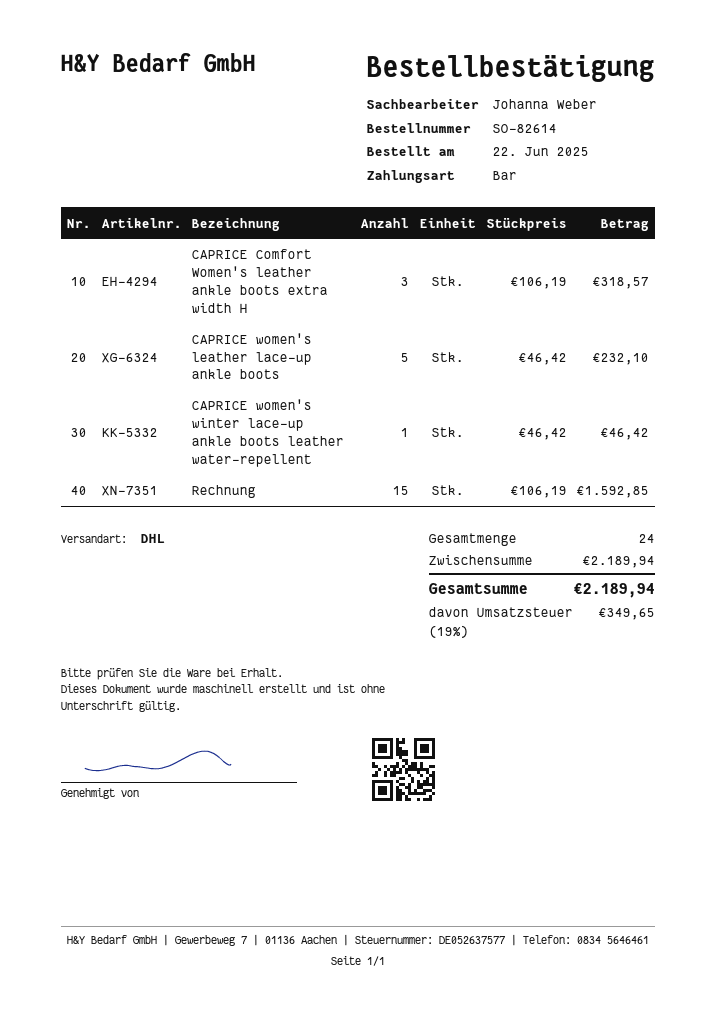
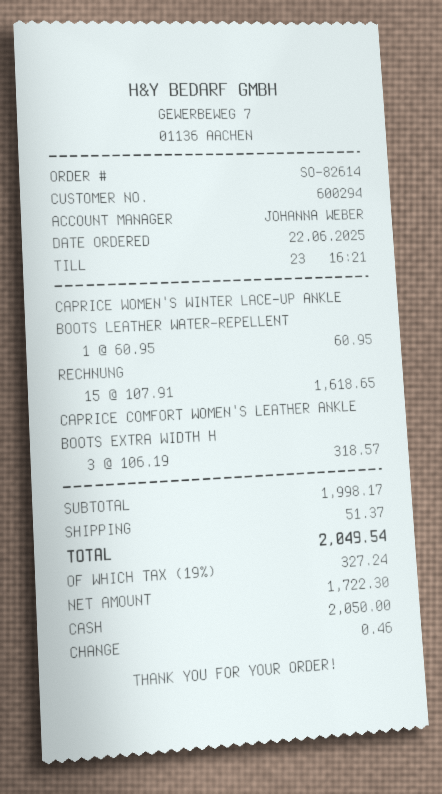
CAPRICE women's leather lace-up ankle boots: 5 x 46.42 = 232.10 -> none
CAPRICE women's winter lace-up ankle boots leather water-repellent: 1 x 46.42 = 46.42 -> 1 x 60.95 = 60.95
Rechnung: 15 x 106.19 = 1592.85 -> 15 x 107.91 = 1618.65
subtotal: 2189.94 -> 1998.17
shipping: none -> 51.37
tax: 19% = 349.65 -> 19% = 327.24
total: 2189.94 -> 2049.54

